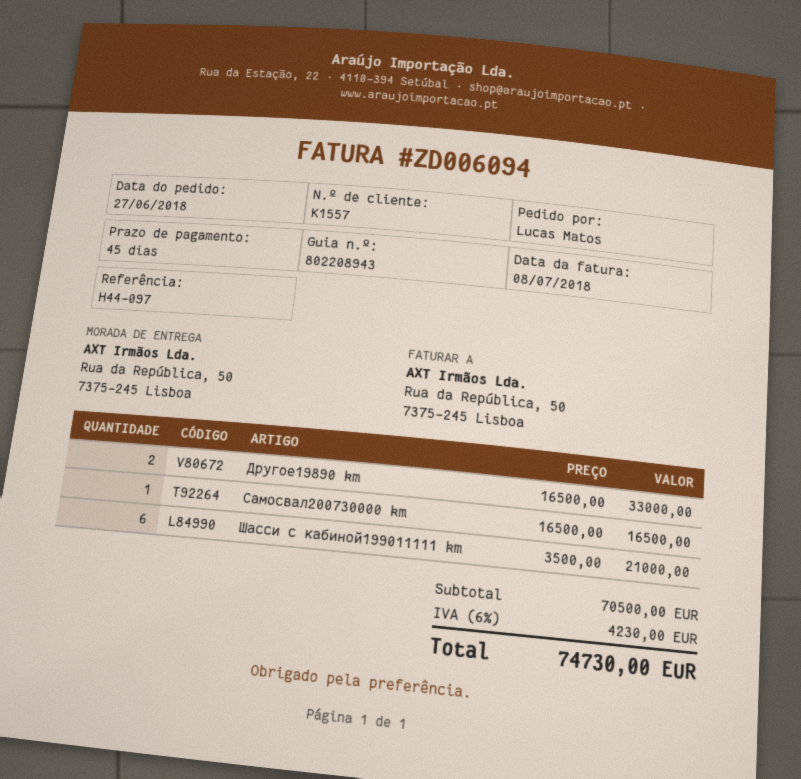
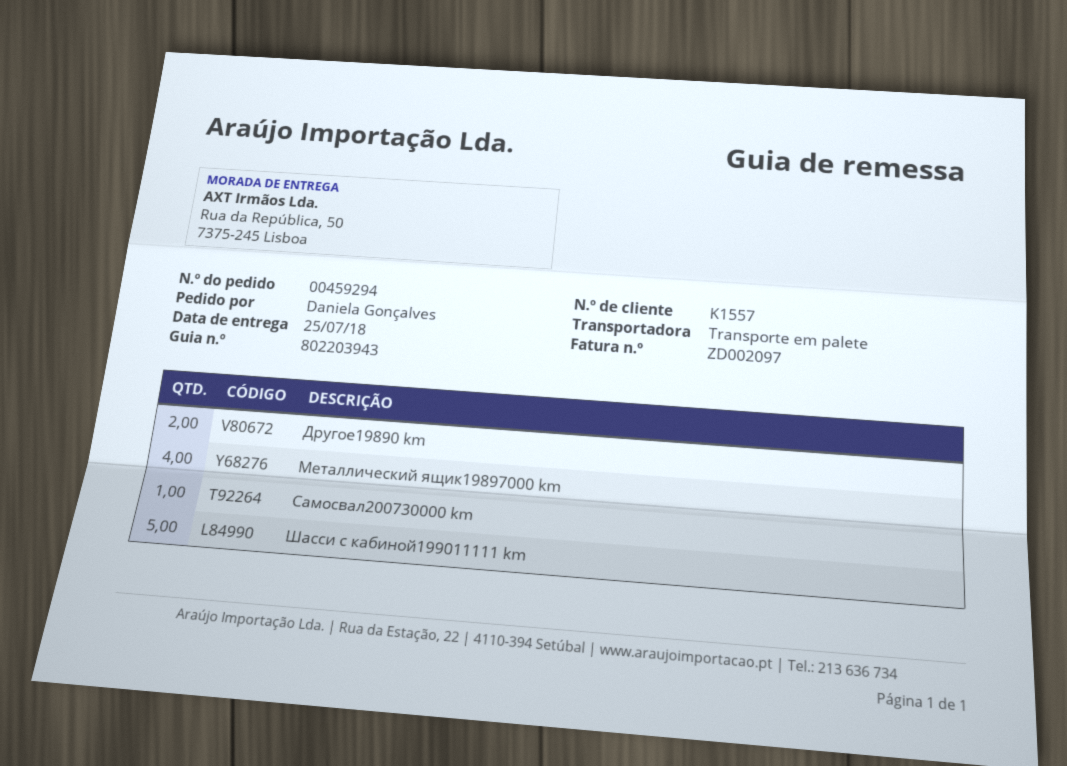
delivery note number: 802208943 -> 802203943
invoice number: ZD006094 -> ZD002097
ordered by: Lucas Matos -> Daniela Gonçalves
Шасси с кабиной199011111 km: 6 -> 5
Металлический ящик19897000 km: none -> 4

